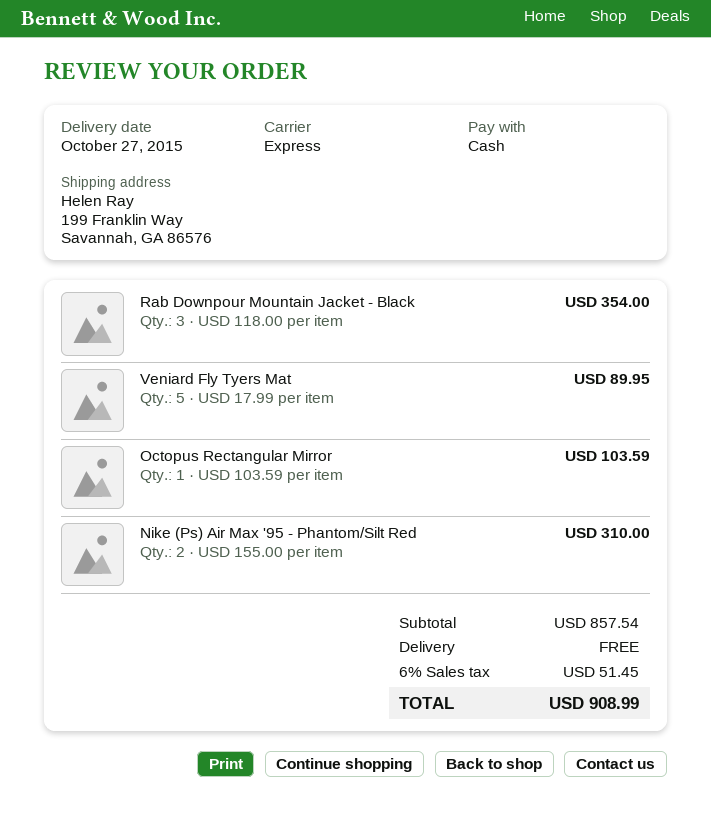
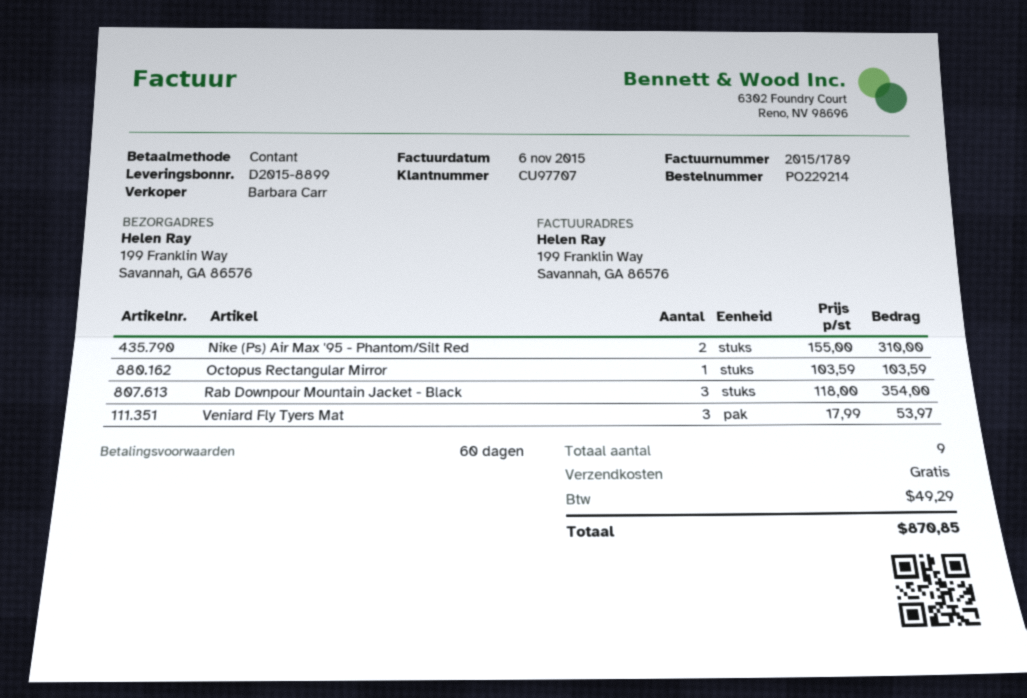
Veniard Fly Tyers Mat: 5 x 17.99 = 89.95 -> 3 x 17.99 = 53.97
tax: 51.45 -> 49.29
total: 908.99 -> 870.85

